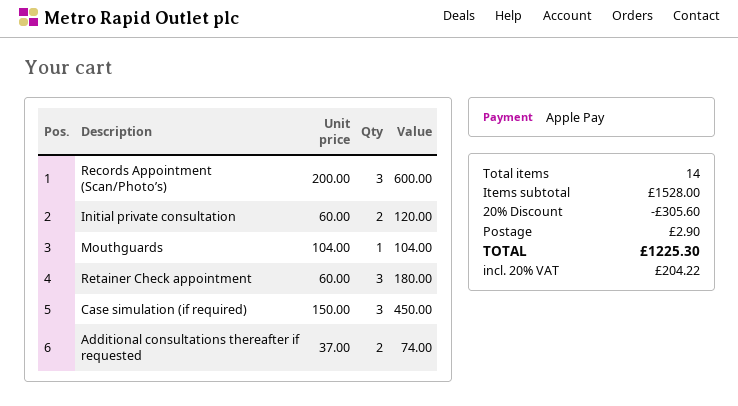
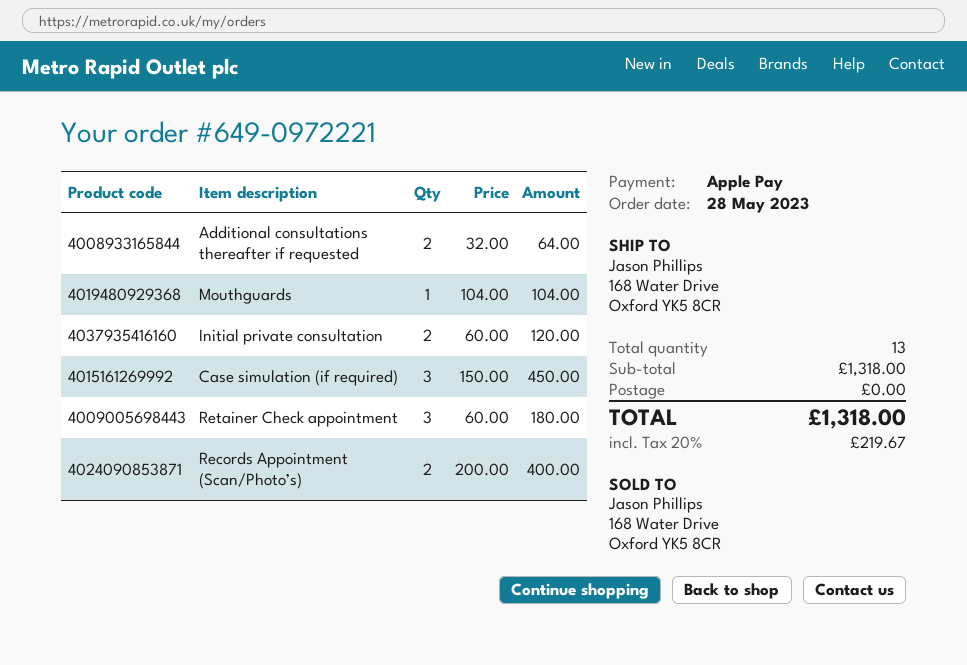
Records Appointment (Scan/Photo’s): 3 x 200.00 = 600.00 -> 2 x 200.00 = 400.00
Additional consultations thereafter if requested: 2 x 37.00 = 74.00 -> 2 x 32.00 = 64.00
total quantity: 14 -> 13
subtotal: 1528.00 -> 1318.00
discount: 20% = 305.60 -> none
shipping: 2.90 -> 0.00
tax: 20% = 204.22 -> 20% = 219.67
total: 1225.30 -> 1318.00

